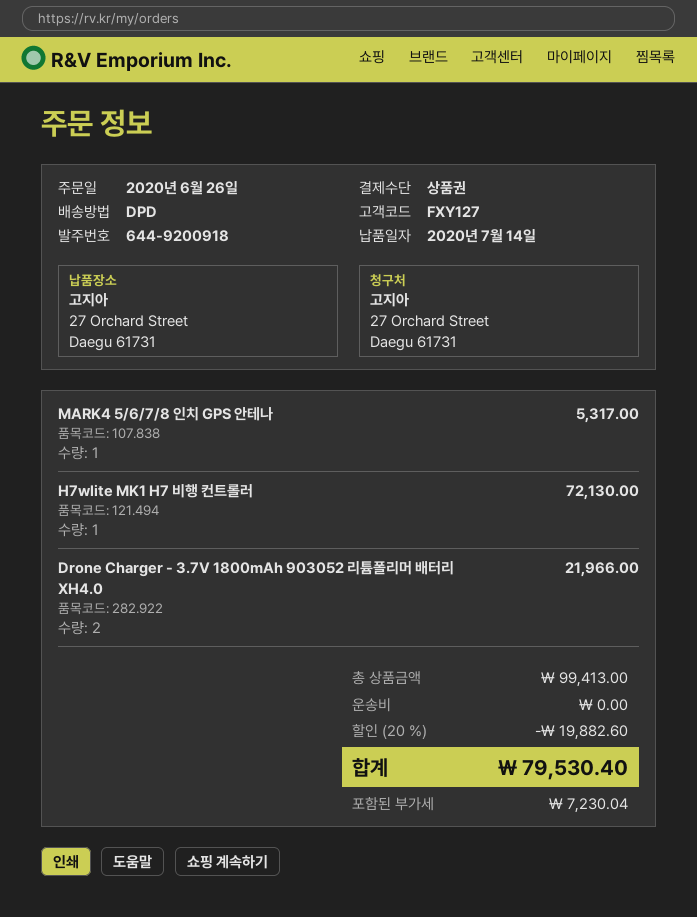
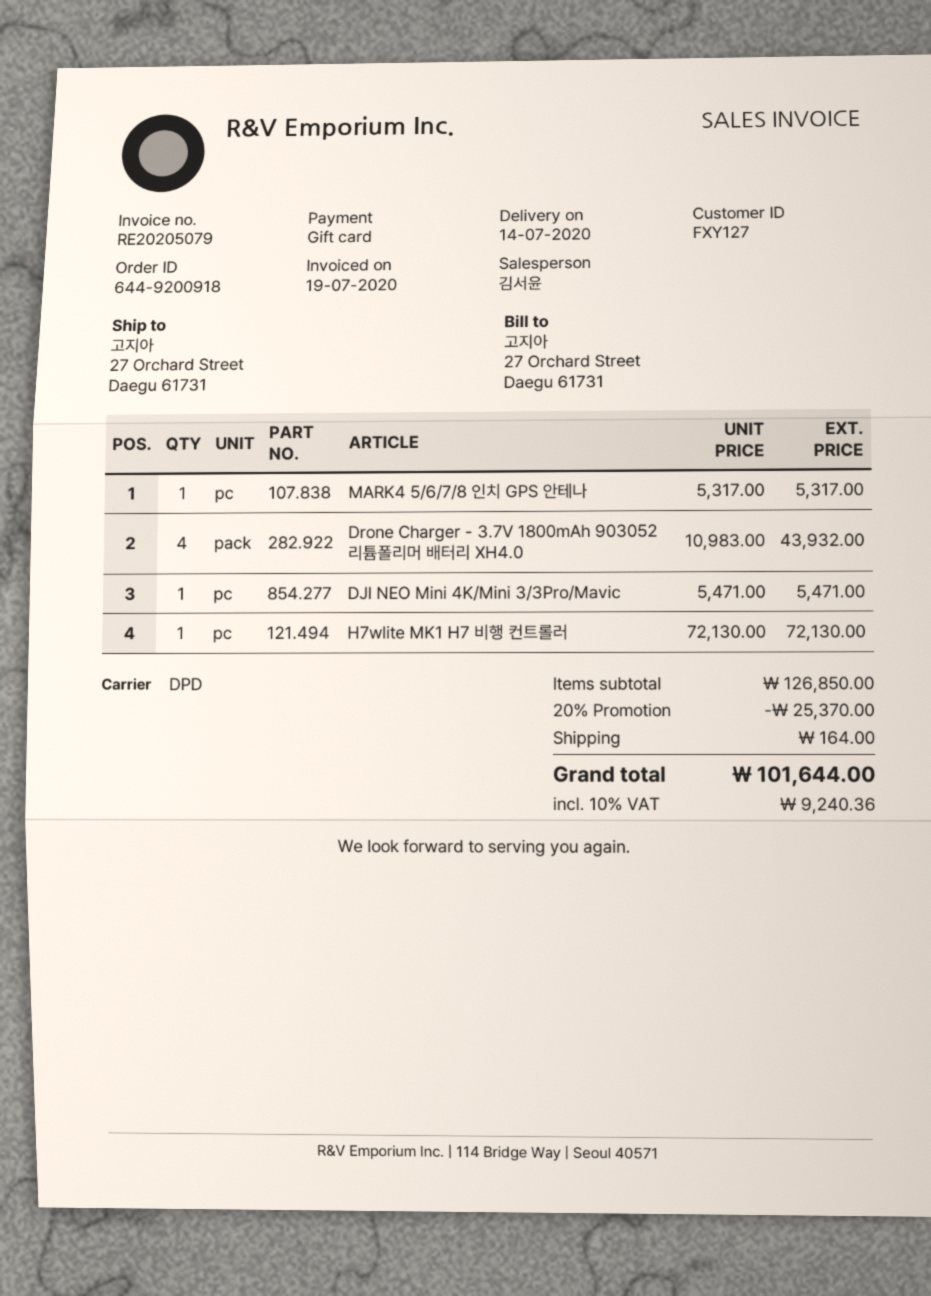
Drone Charger - 3.7V 1800mAh 903052 리튬폴리머 배터리 XH4.0: 2 for 21966.00 -> 4 for 43932.00
DJI NEO Mini 4K/Mini 3/3Pro/Mavic: none -> 1 for 5471.00
subtotal: 99413.00 -> 126850.00
discount: 20% = 19882.60 -> 20% = 25370.00
shipping: 0.00 -> 164.00
tax: 7230.04 -> 9240.36
total: 79530.40 -> 101644.00

